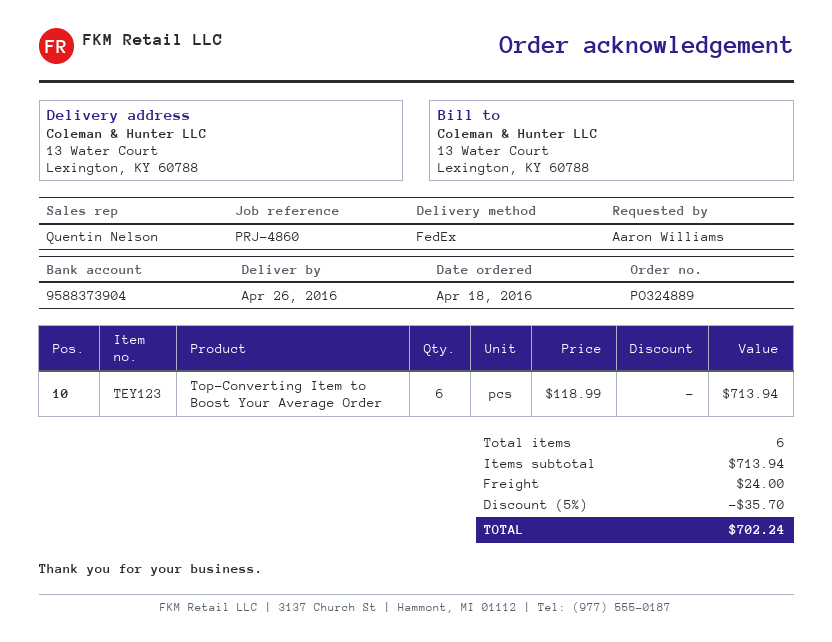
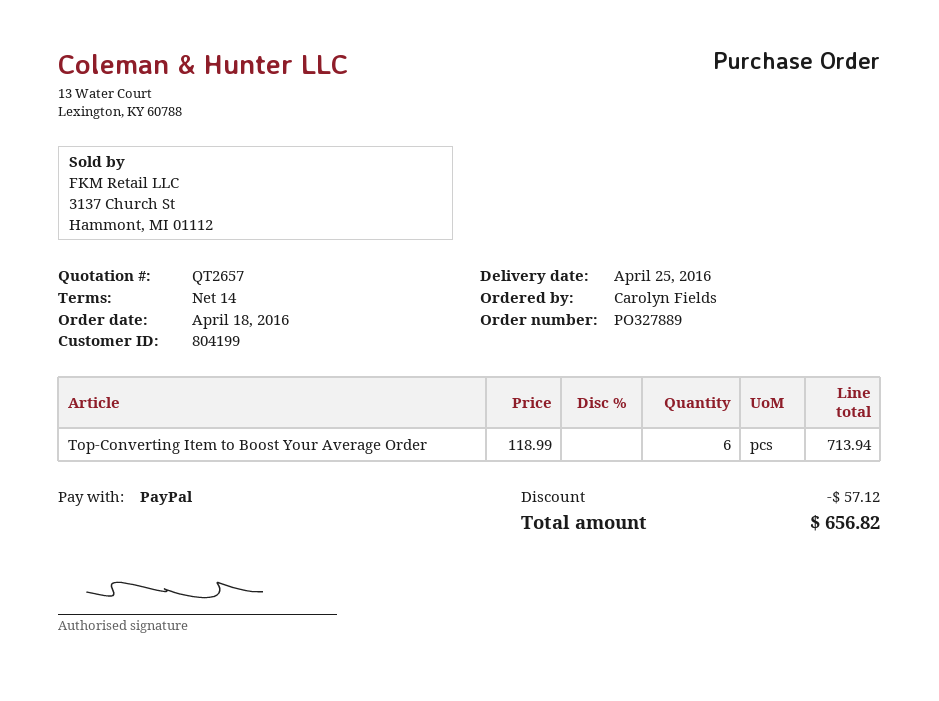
order number: PO324889 -> PO327889
delivery date: 2016-04-26 -> 2016-04-25
ordered by: Aaron Williams -> Carolyn Fields
discount: 35.70 -> 57.12
shipping: 24.00 -> none
total: 702.24 -> 656.82

